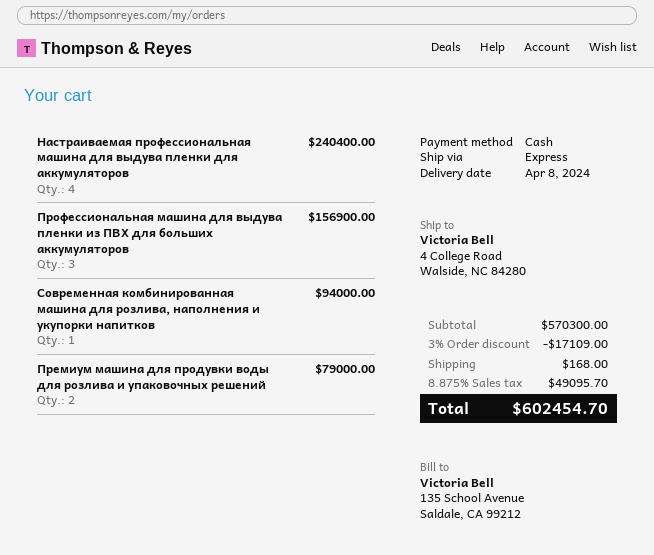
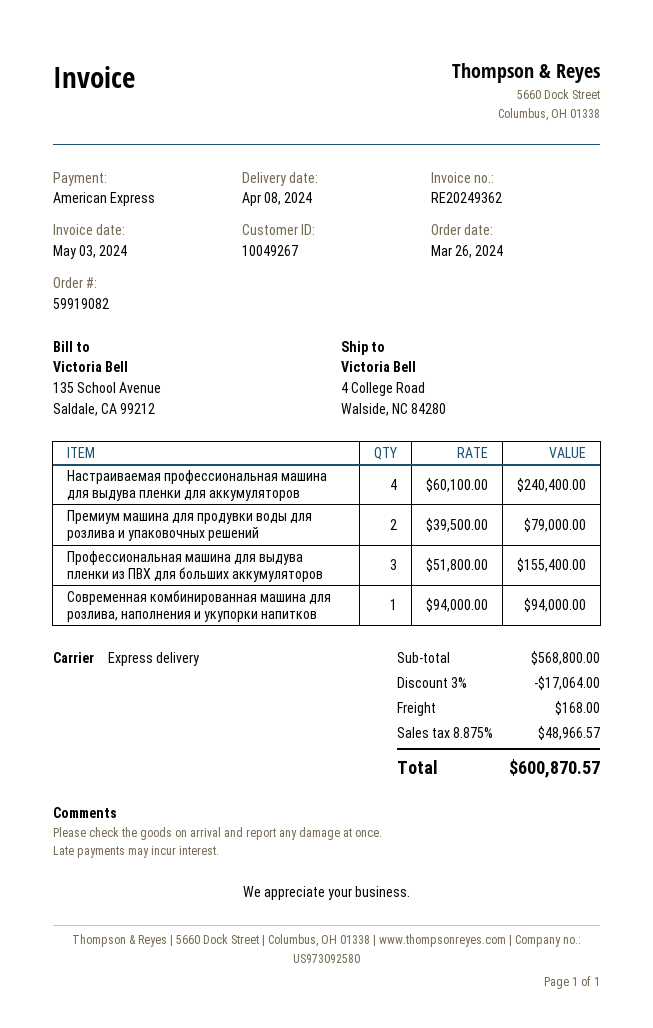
payment method: cash -> American Express
Профессиональная машина для выдува пленки из ПВХ для больших аккумуляторов: 3 for 156900.00 -> 3 for 155400.00
subtotal: 570300.00 -> 568800.00
discount: 3% = 17109.00 -> 3% = 17064.00
tax: 8.875% = 49095.70 -> 8.875% = 48966.57
total: 602454.70 -> 600870.57

